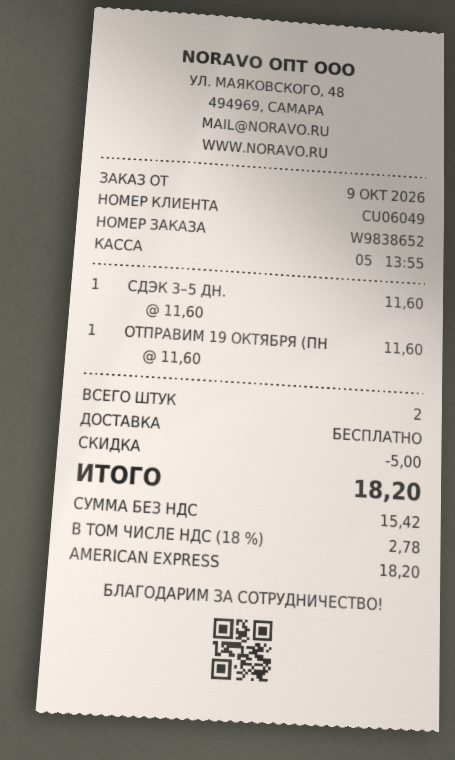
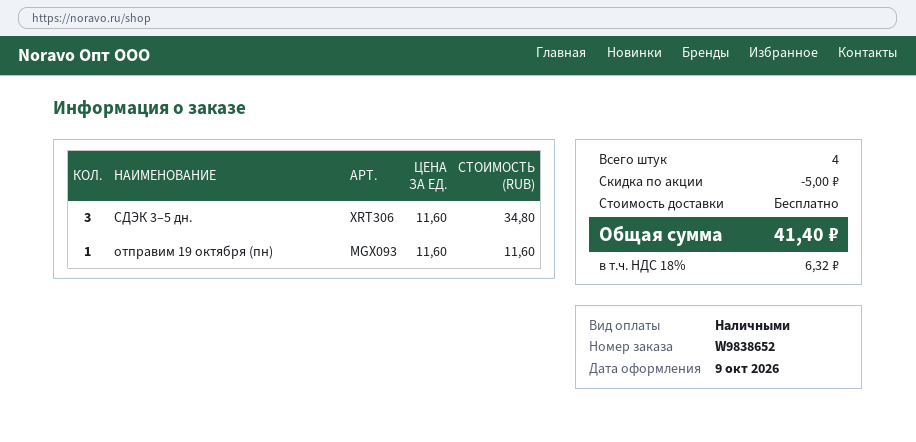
payment method: American Express -> cash
СДЭК 3–5 ДН.: 1 x 11.60 = 11.60 -> 3 x 11.60 = 34.80
total quantity: 2 -> 4
tax: 18% = 2.78 -> 18% = 6.32
total: 18.20 -> 41.40

